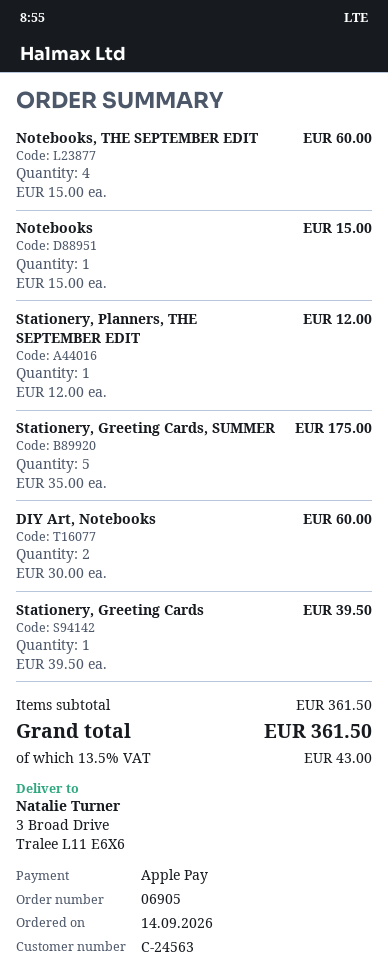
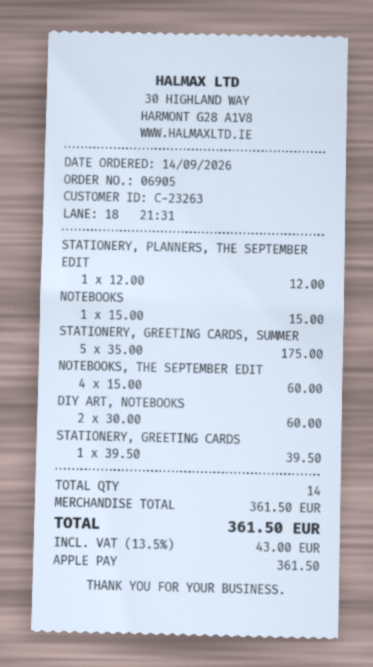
customer number: C-24563 -> C-23263

